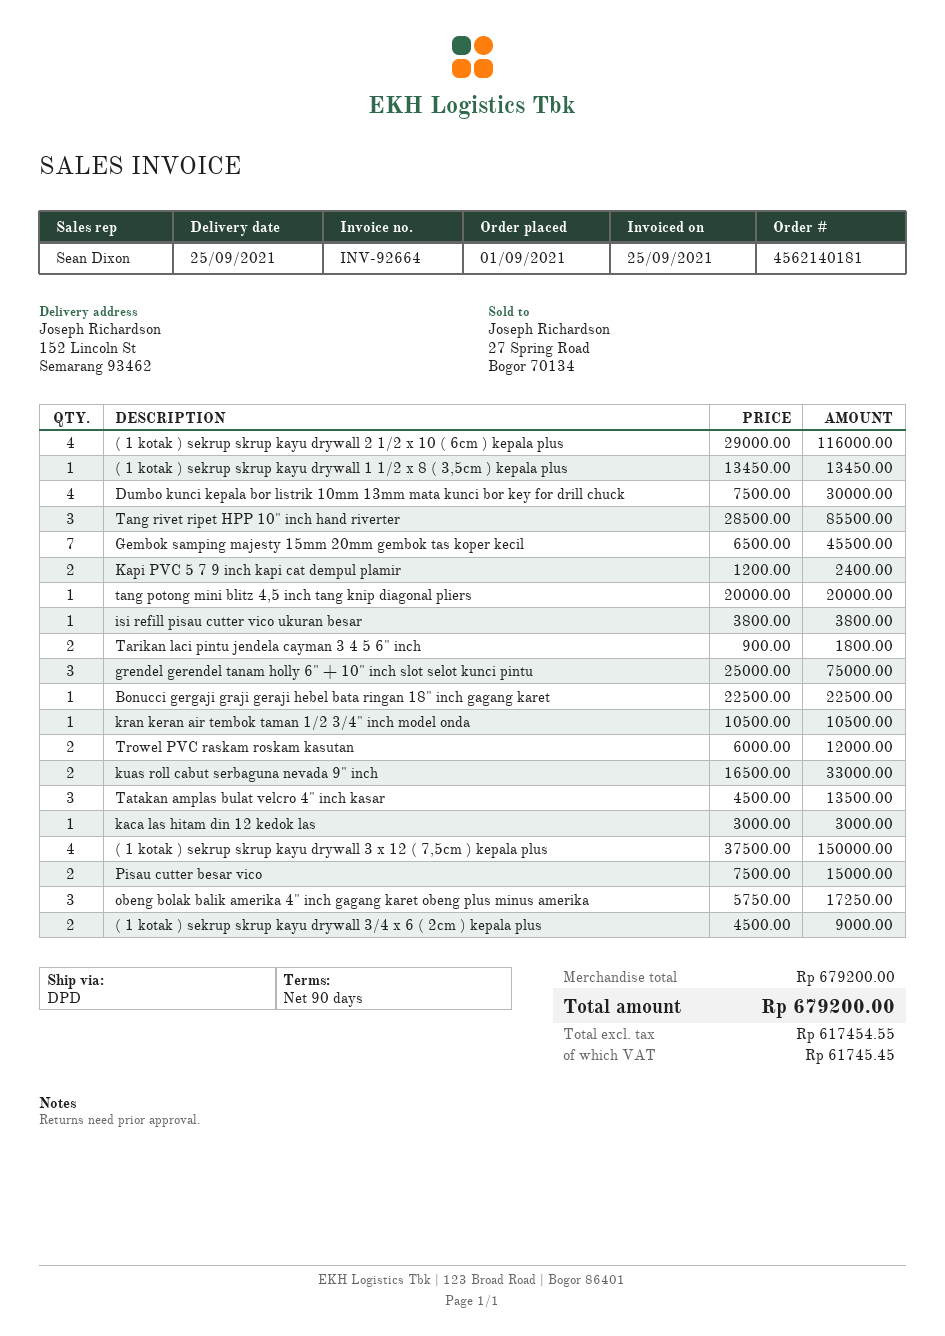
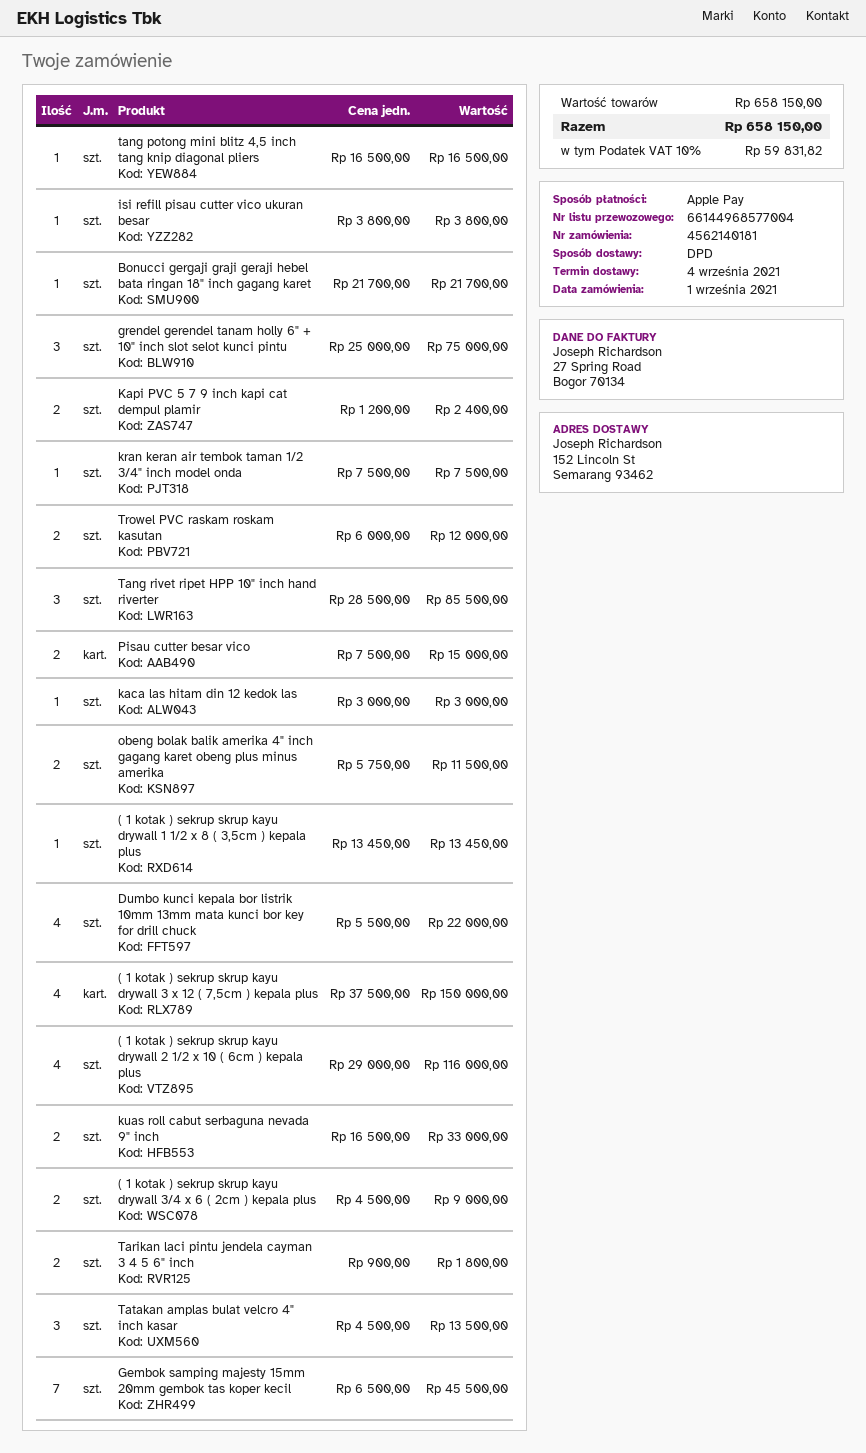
delivery date: 2021-09-25 -> 2021-09-04
Dumbo kunci kepala bor listrik 10mm 13mm mata kunci bor key for drill chuck: 4 x 7500.00 = 30000.00 -> 4 x 5500.00 = 22000.00
tang potong mini blitz 4,5 inch tang knip diagonal pliers: 1 x 20000.00 = 20000.00 -> 1 x 16500.00 = 16500.00
Bonucci gergaji graji geraji hebel bata ringan 18" inch gagang karet: 1 x 22500.00 = 22500.00 -> 1 x 21700.00 = 21700.00
kran keran air tembok taman 1/2 3/4" inch model onda: 1 x 10500.00 = 10500.00 -> 1 x 7500.00 = 7500.00
obeng bolak balik amerika 4" inch gagang karet obeng plus minus amerika: 3 x 5750.00 = 17250.00 -> 2 x 5750.00 = 11500.00
subtotal: 679200.00 -> 658150.00
tax: 61745.45 -> 59831.82
total: 679200.00 -> 658150.00

